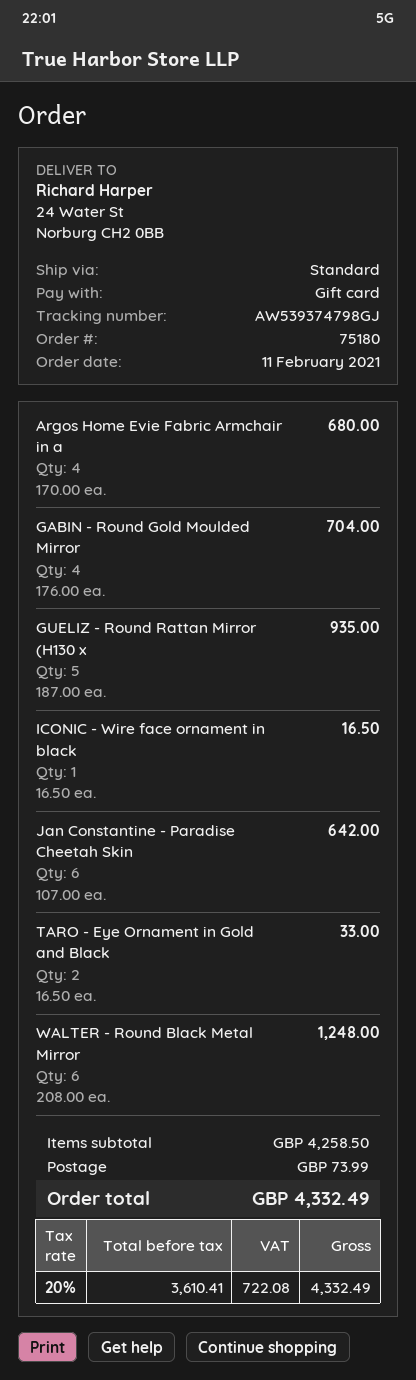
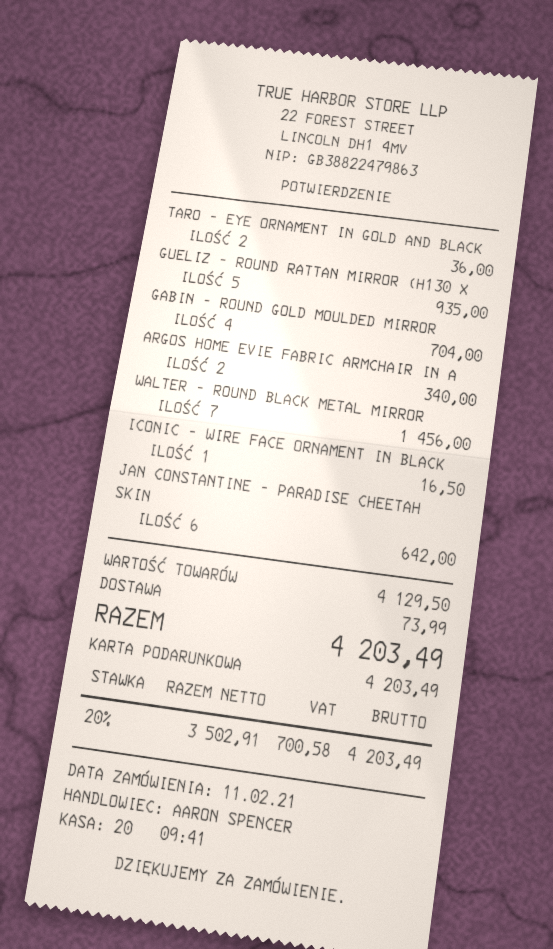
Argos Home Evie Fabric Armchair in a: 4 for 680.00 -> 2 for 340.00
TARO - Eye Ornament in Gold and Black: 2 for 33.00 -> 2 for 36.00
WALTER - Round Black Metal Mirror: 6 for 1248.00 -> 7 for 1456.00
subtotal: 4258.50 -> 4129.50
net: 3610.41 -> 3502.91
tax: 20% = 722.08 -> 20% = 700.58
total: 4332.49 -> 4203.49

